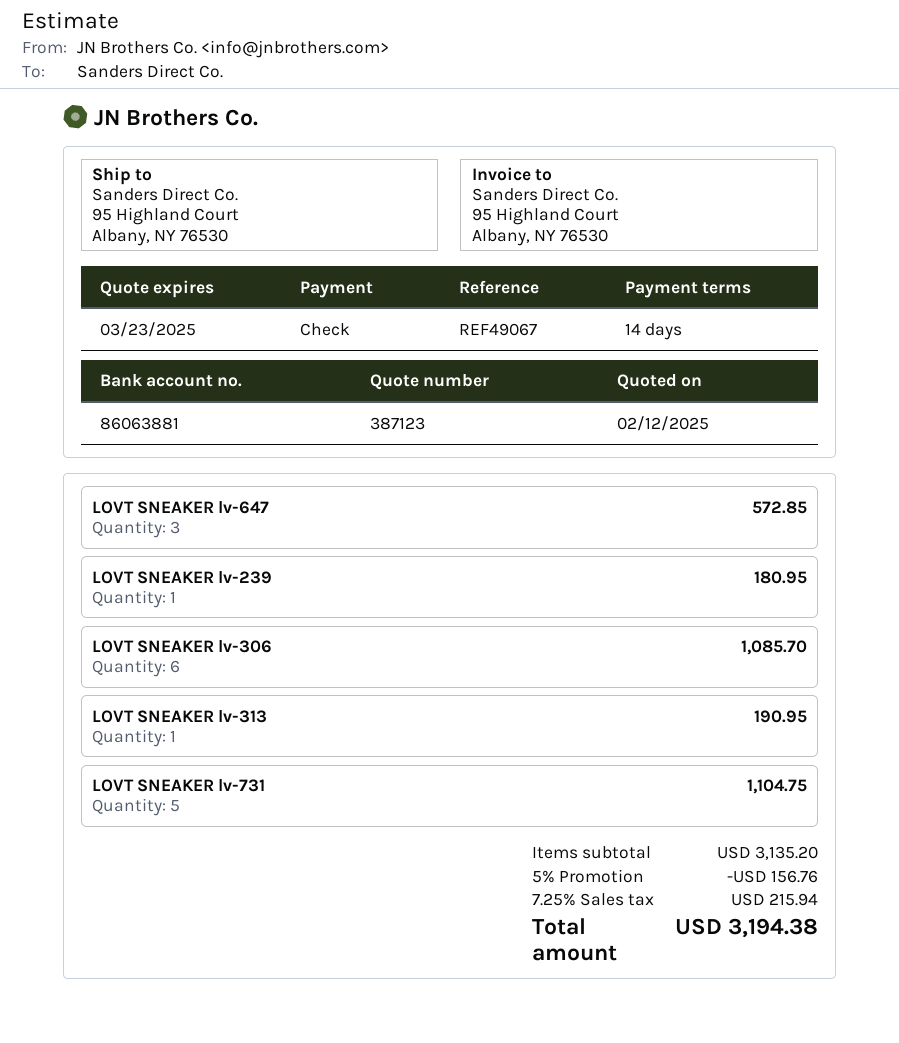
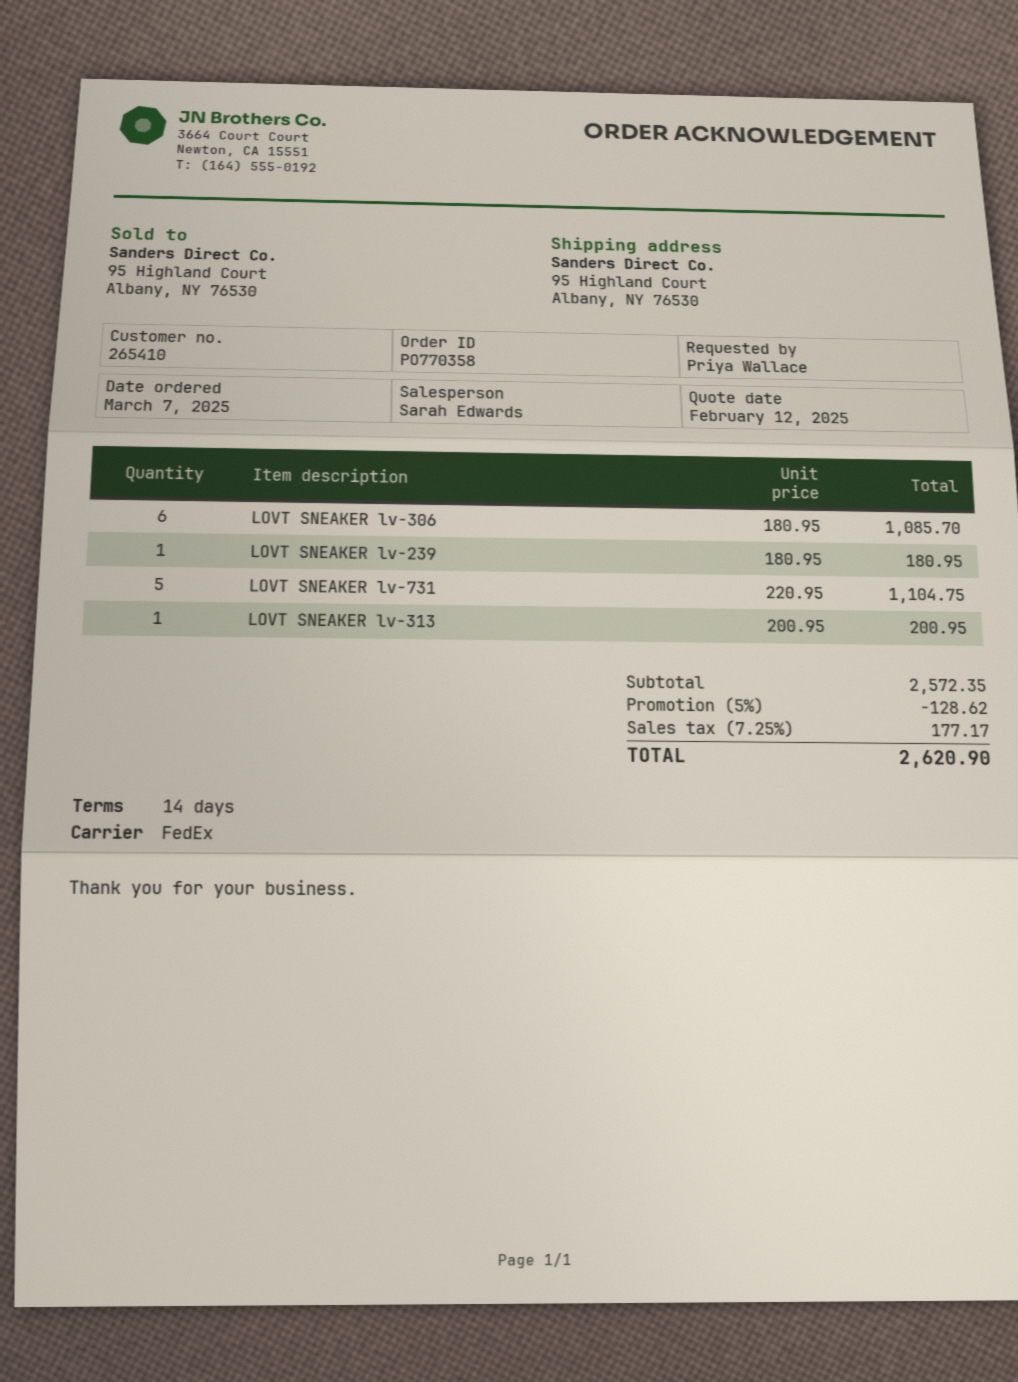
LOVT SNEAKER lv-647: 3 for 572.85 -> none
LOVT SNEAKER lv-313: 1 for 190.95 -> 1 for 200.95
subtotal: 3135.20 -> 2572.35
discount: 5% = 156.76 -> 5% = 128.62
tax: 7.25% = 215.94 -> 7.25% = 177.17
total: 3194.38 -> 2620.90

